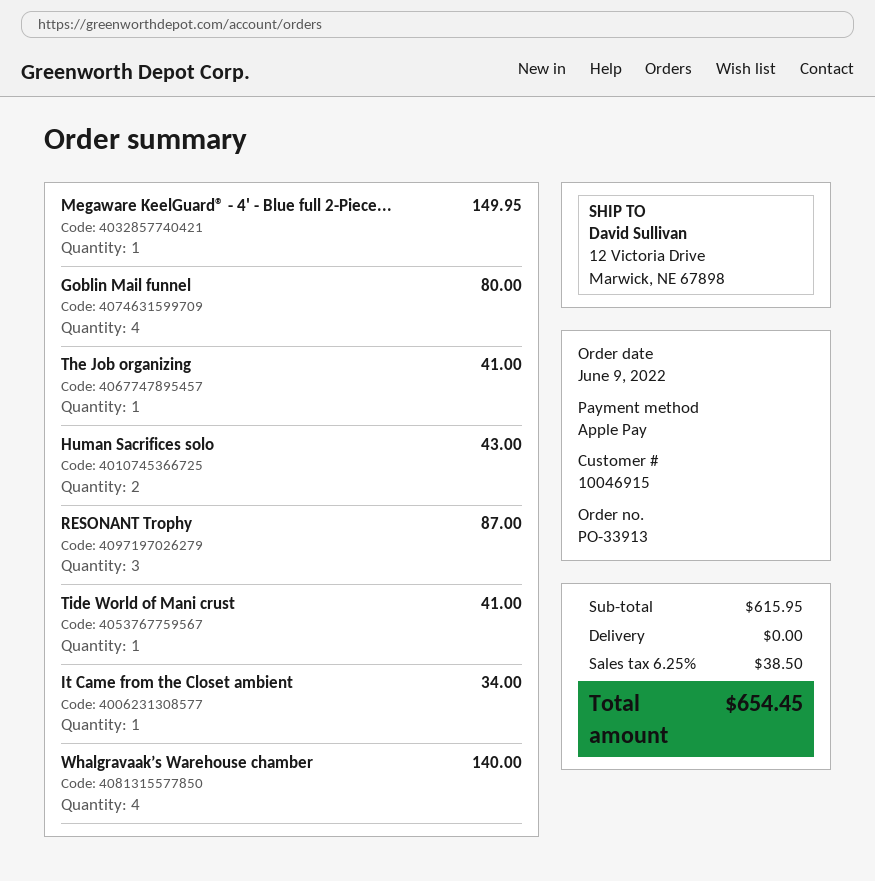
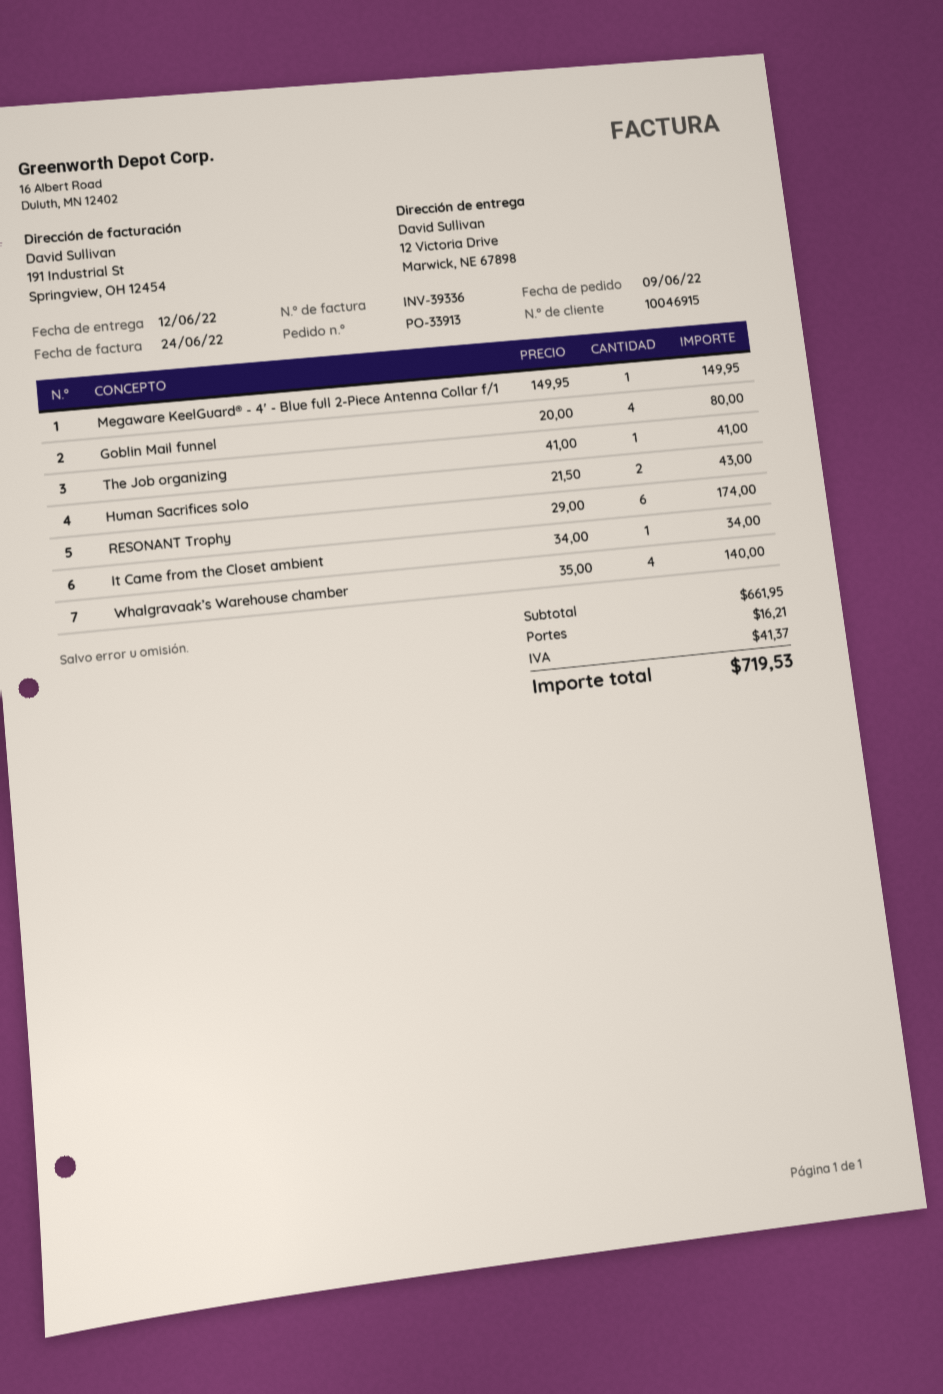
RESONANT Trophy: 3 for 87.00 -> 6 for 174.00
Tide World of Mani crust: 1 for 41.00 -> none
subtotal: 615.95 -> 661.95
shipping: 0.00 -> 16.21
tax: 38.50 -> 41.37
total: 654.45 -> 719.53

